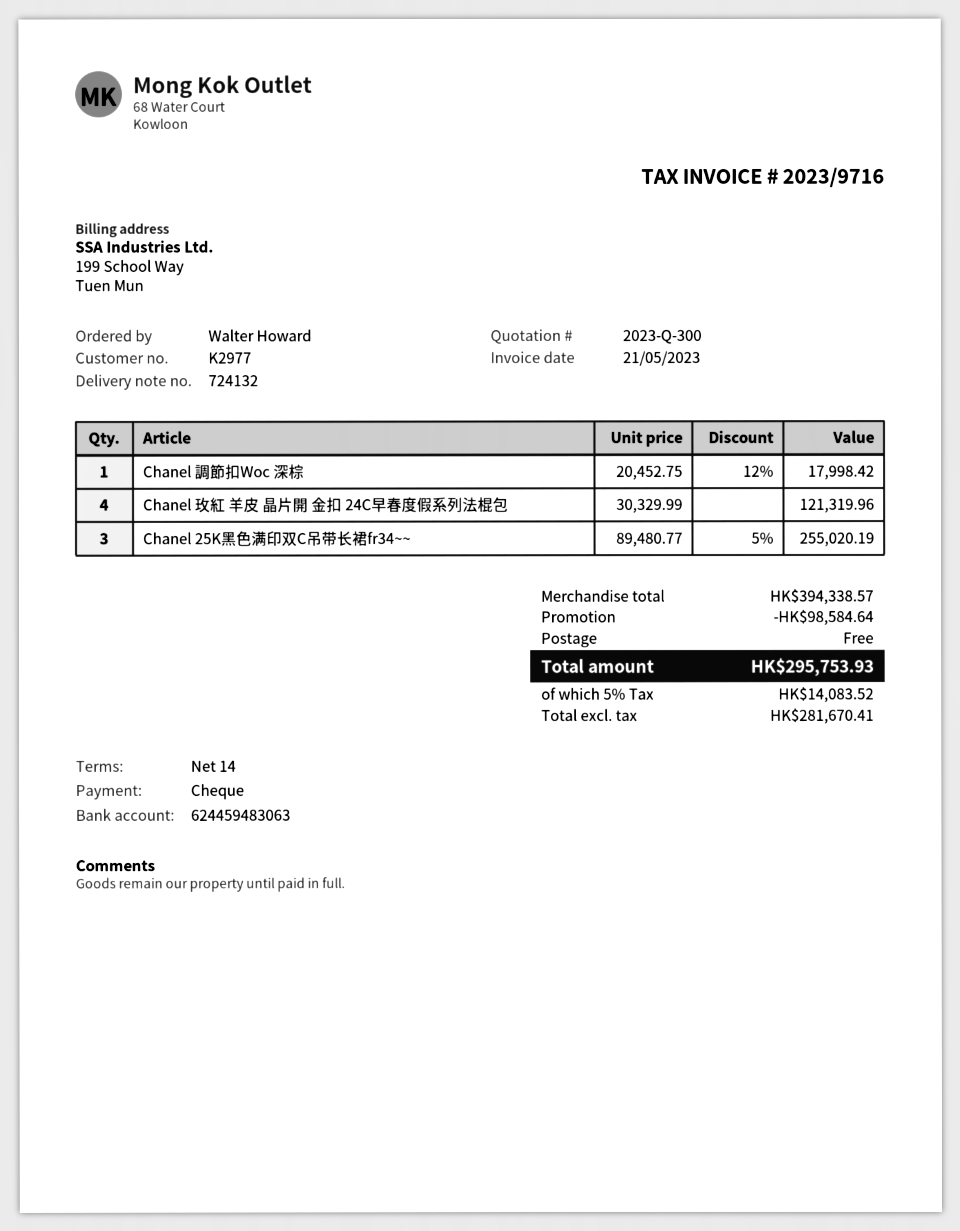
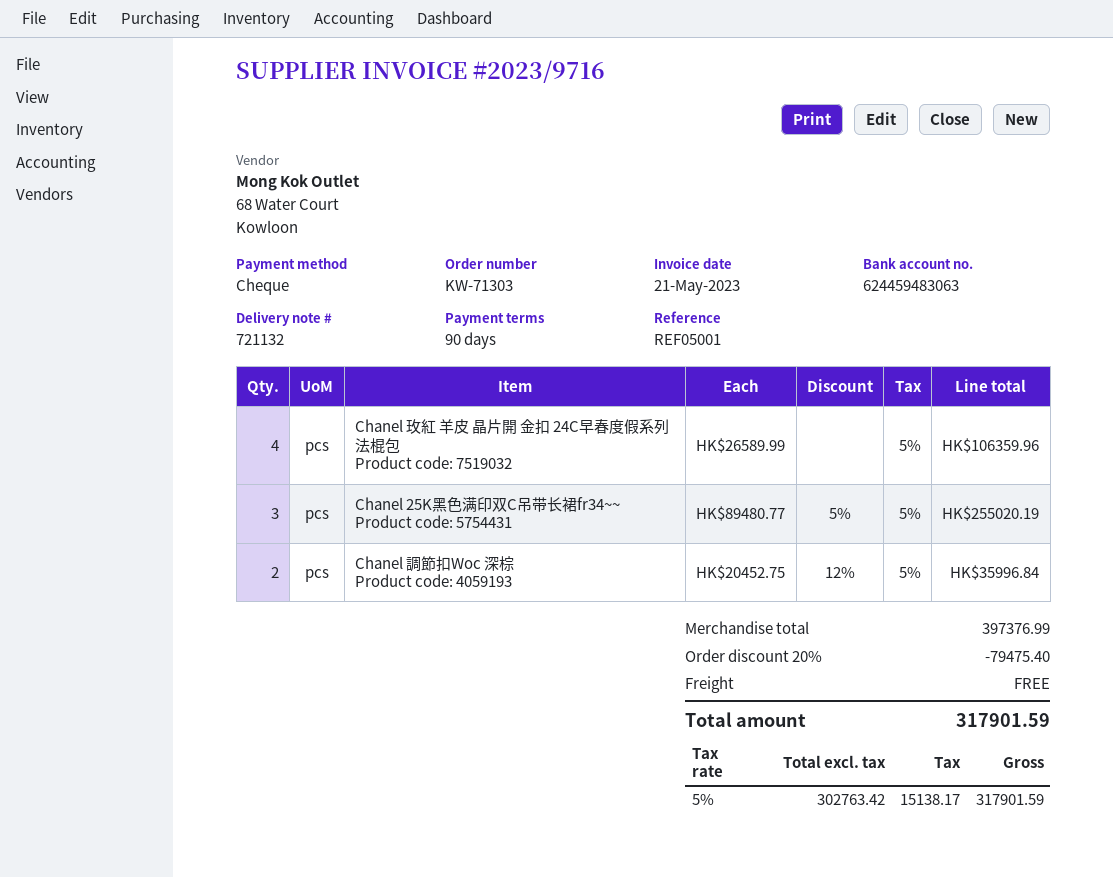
delivery note number: 724132 -> 721132
payment terms: 14 days -> 90 days
Chanel 調節扣Woc 深棕: 1 x 20452.75 - 12% = 17998.42 -> 2 x 20452.75 - 12% = 35996.84
Chanel 玫紅 羊皮 晶片開 金扣 24C早春度假系列法棍包: 4 x 30329.99 = 121319.96 -> 4 x 26589.99 = 106359.96
subtotal: 394338.57 -> 397376.99
discount: 98584.64 -> 79475.40
net: 281670.41 -> 302763.42
tax: 5% = 14083.52 -> 5% = 15138.17
total: 295753.93 -> 317901.59

